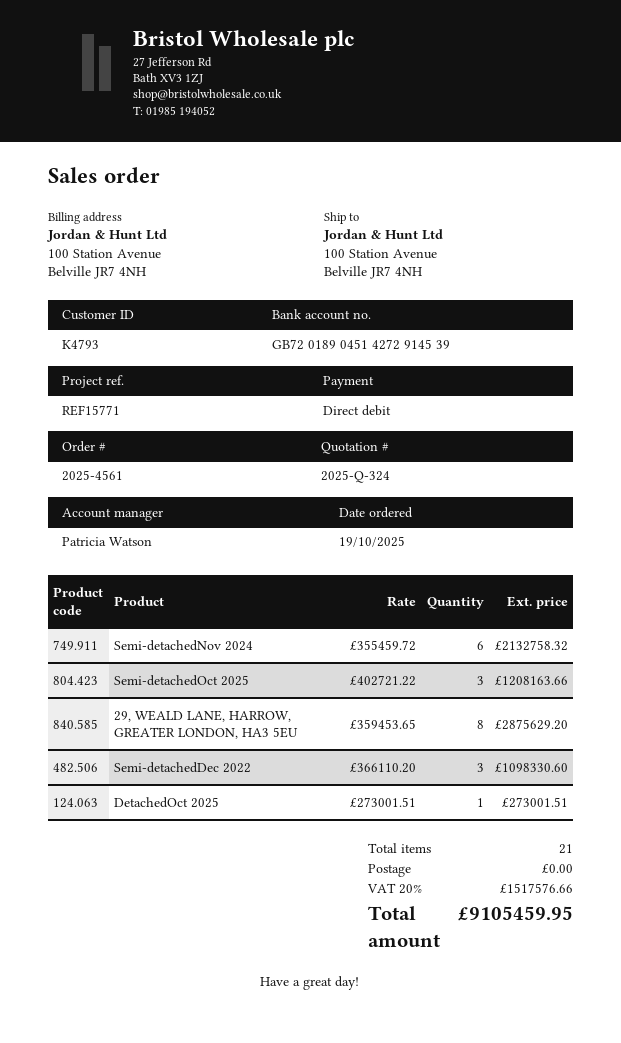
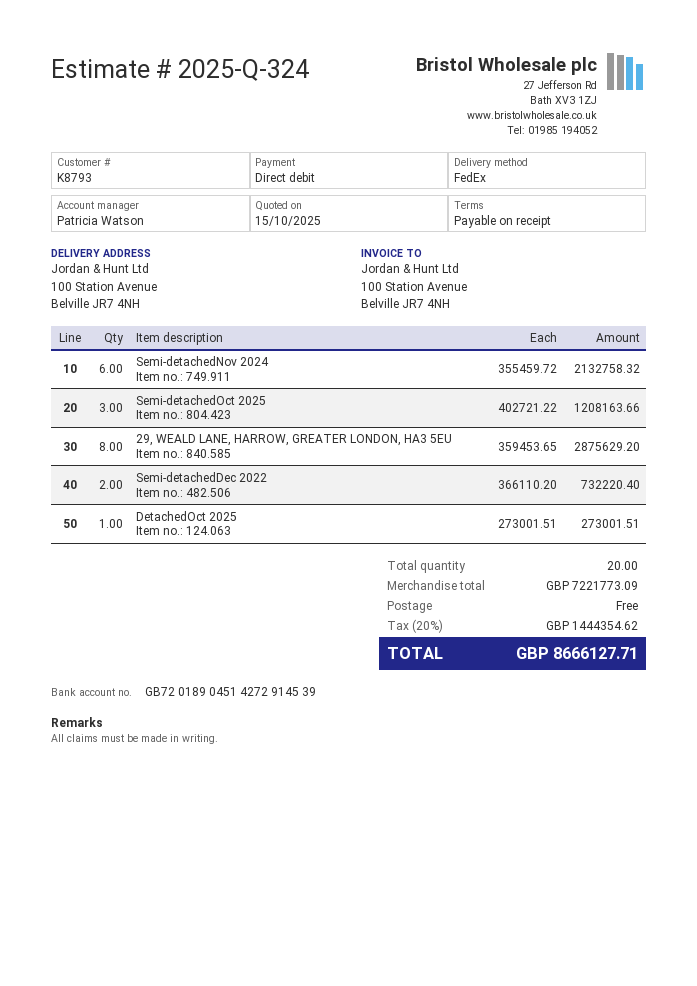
customer number: K4793 -> K8793
Semi-detachedDec 2022: 3 x 366110.20 = 1098330.60 -> 2 x 366110.20 = 732220.40
total quantity: 21 -> 20
tax: 20% = 1517576.66 -> 20% = 1444354.62
total: 9105459.95 -> 8666127.71

